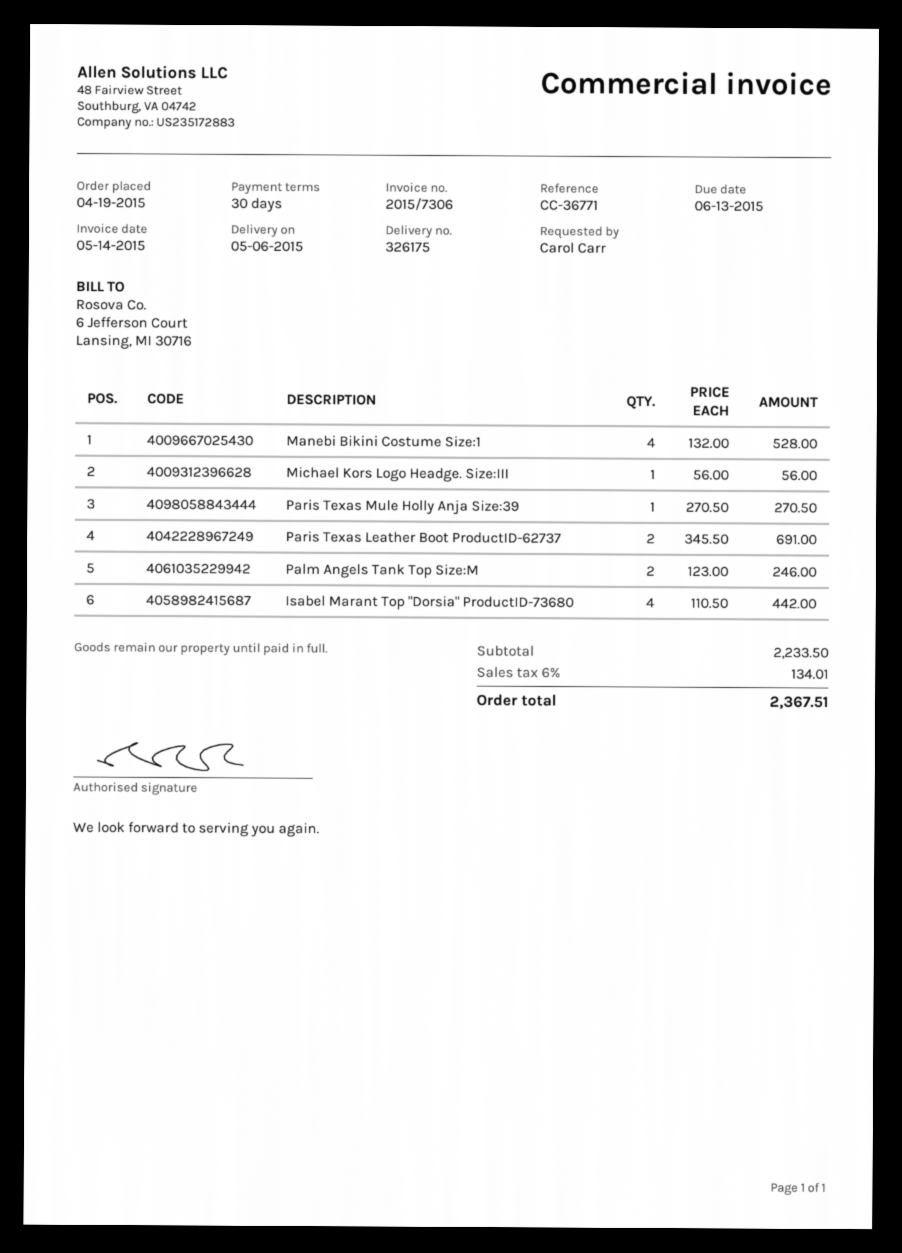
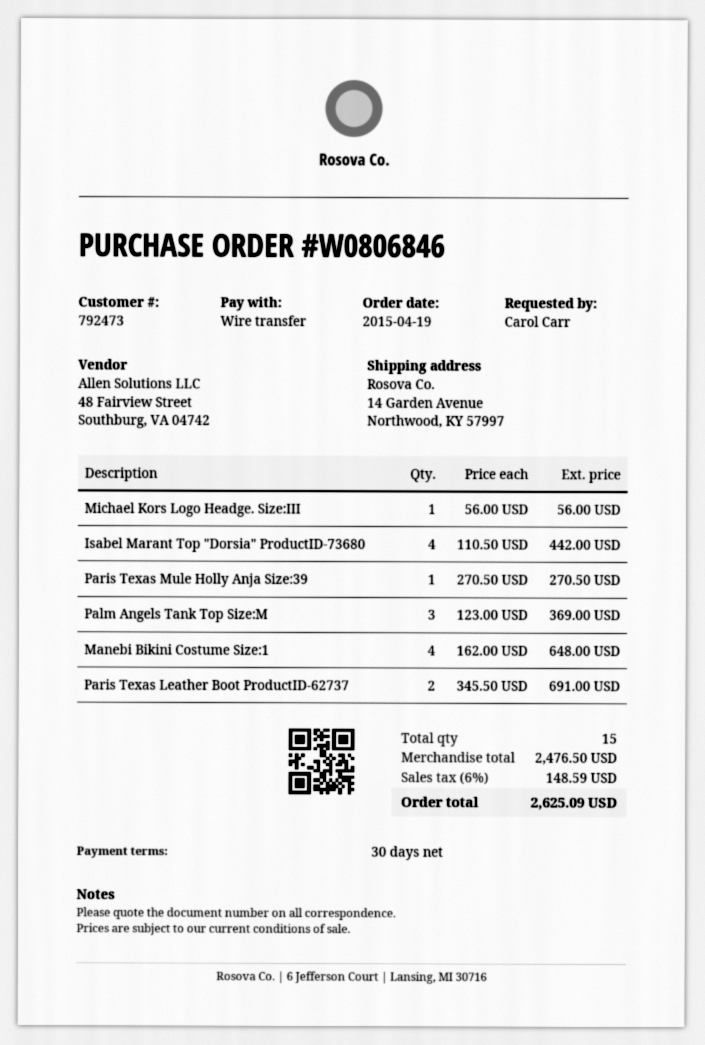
Manebi Bikini Costume Size:1: 4 x 132.00 = 528.00 -> 4 x 162.00 = 648.00
Palm Angels Tank Top Size:M: 2 x 123.00 = 246.00 -> 3 x 123.00 = 369.00
subtotal: 2233.50 -> 2476.50
tax: 6% = 134.01 -> 6% = 148.59
total: 2367.51 -> 2625.09

